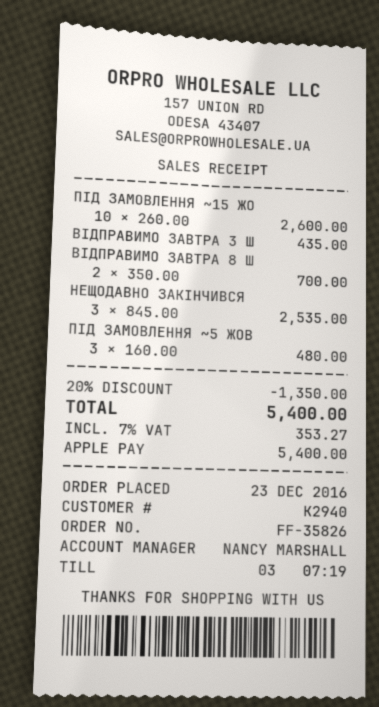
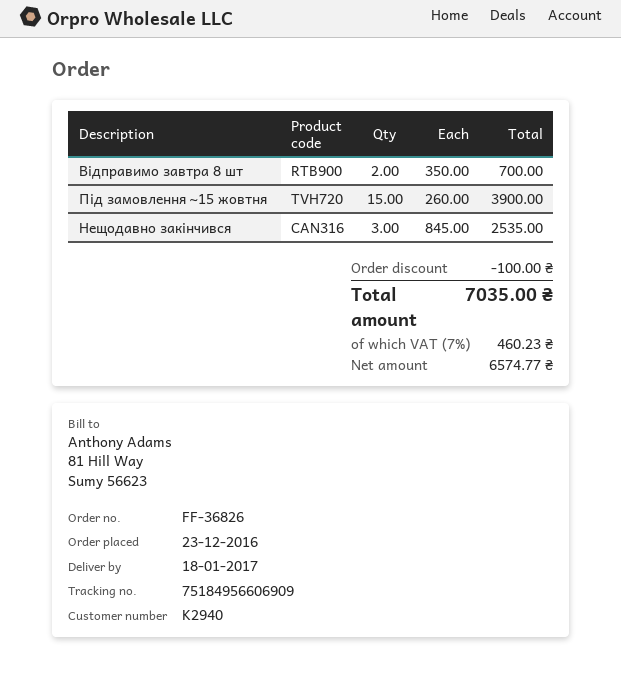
order number: FF-35826 -> FF-36826
ПІД ЗАМОВЛЕННЯ ~15 ЖО: 10 x 260.00 = 2600.00 -> 15 x 260.00 = 3900.00
ВІДПРАВИМО ЗАВТРА 3 Ш: 1 x 435.00 = 435.00 -> none
ПІД ЗАМОВЛЕННЯ ~5 ЖОВ: 3 x 160.00 = 480.00 -> none
discount: 1350.00 -> 100.00
tax: 7% = 353.27 -> 7% = 460.23
total: 5400.00 -> 7035.00

